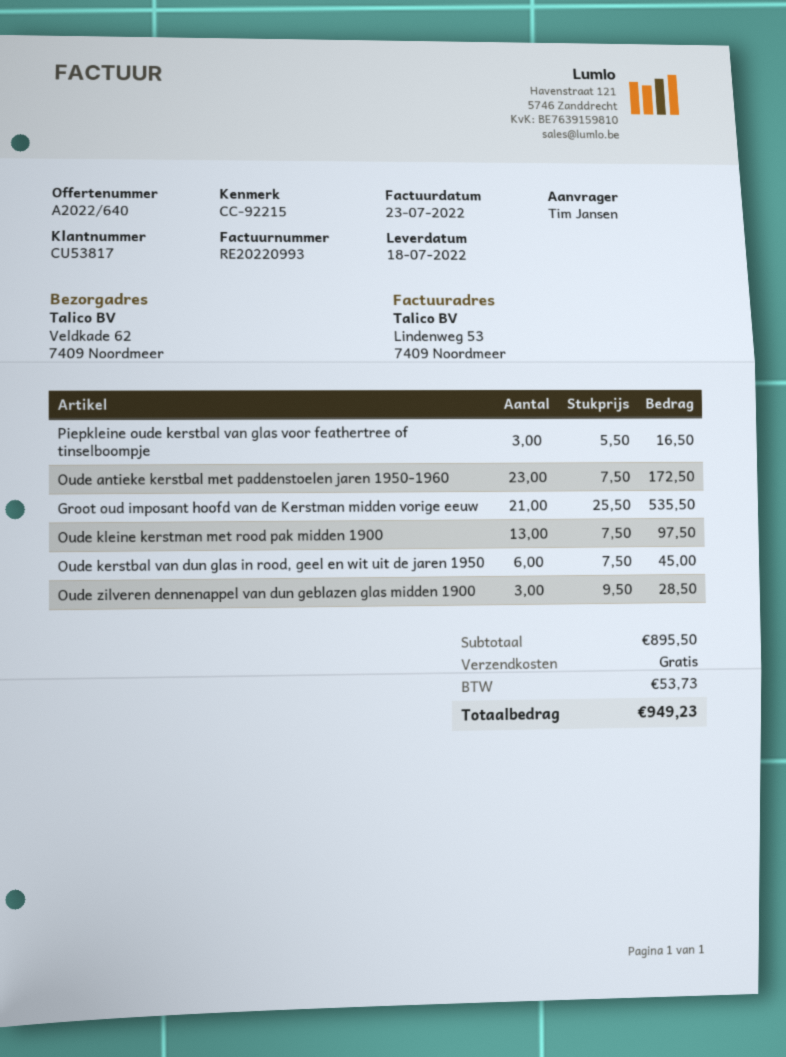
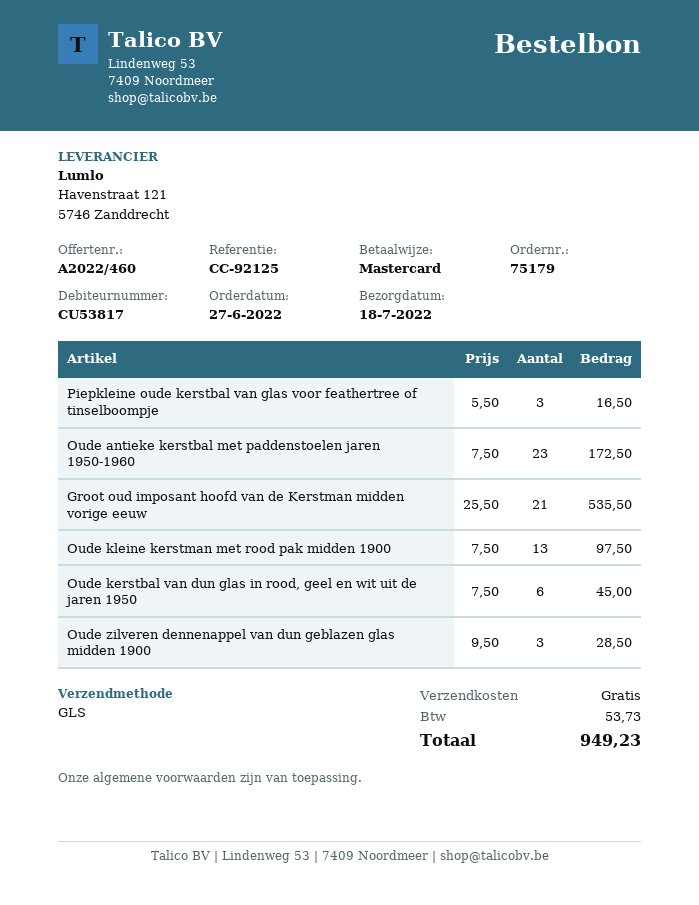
quote number: A2022/640 -> A2022/460
reference: CC-92215 -> CC-92125

